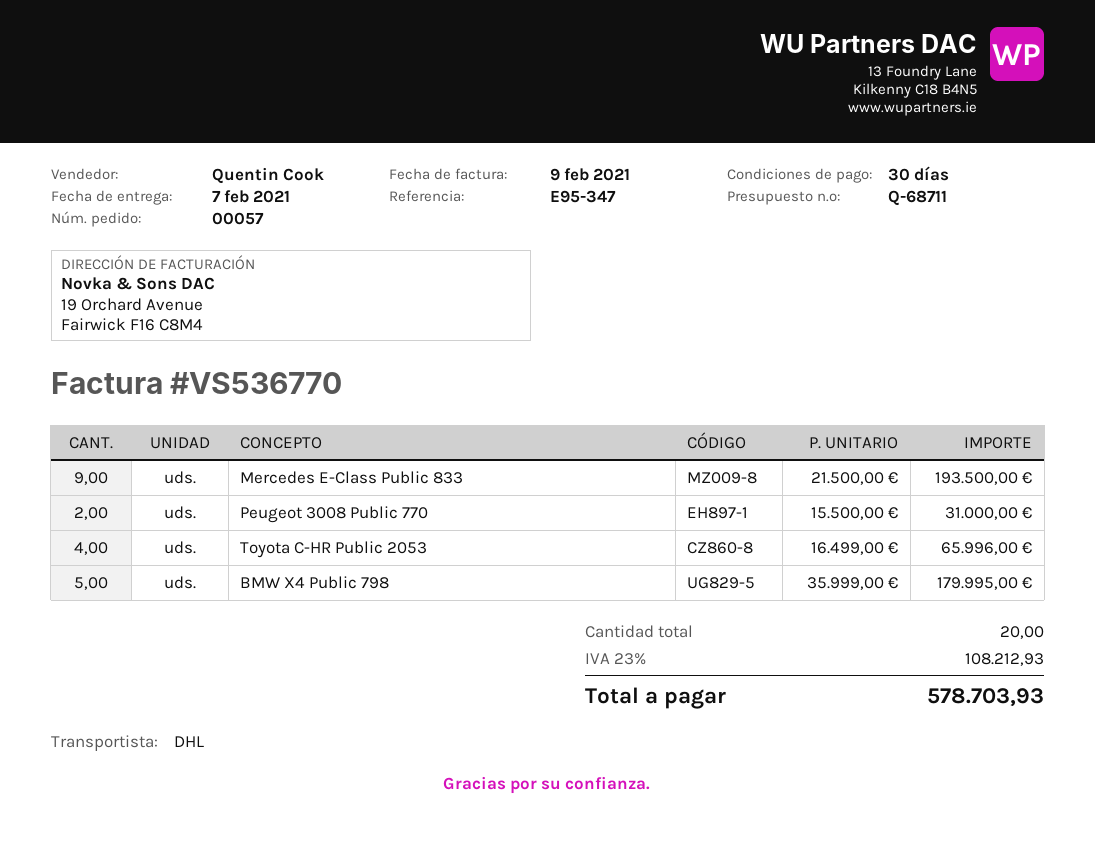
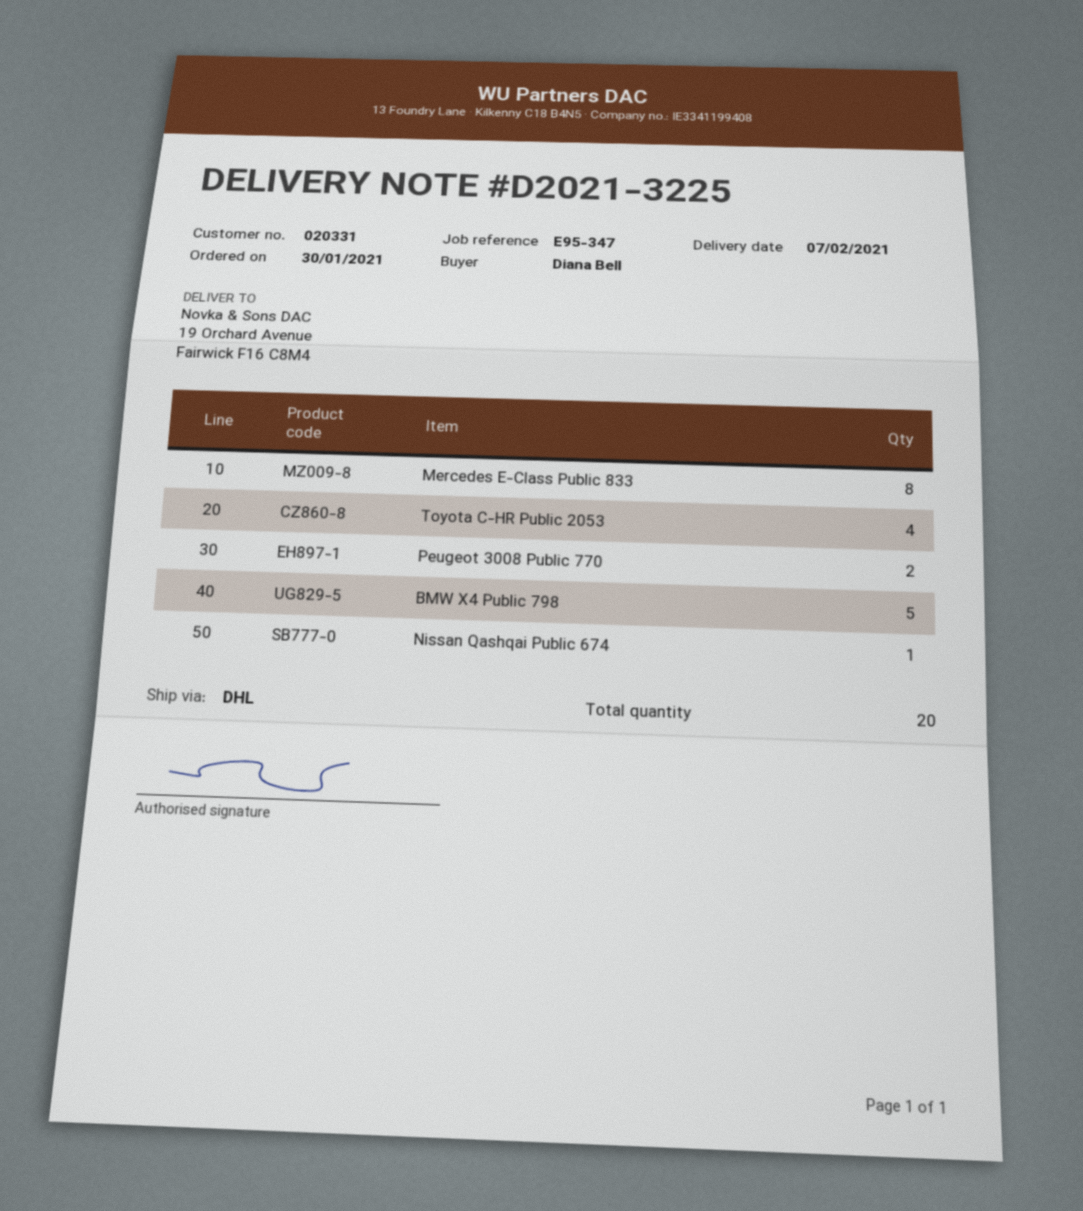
Mercedes E-Class Public 833: 9 -> 8
Nissan Qashqai Public 674: none -> 1

